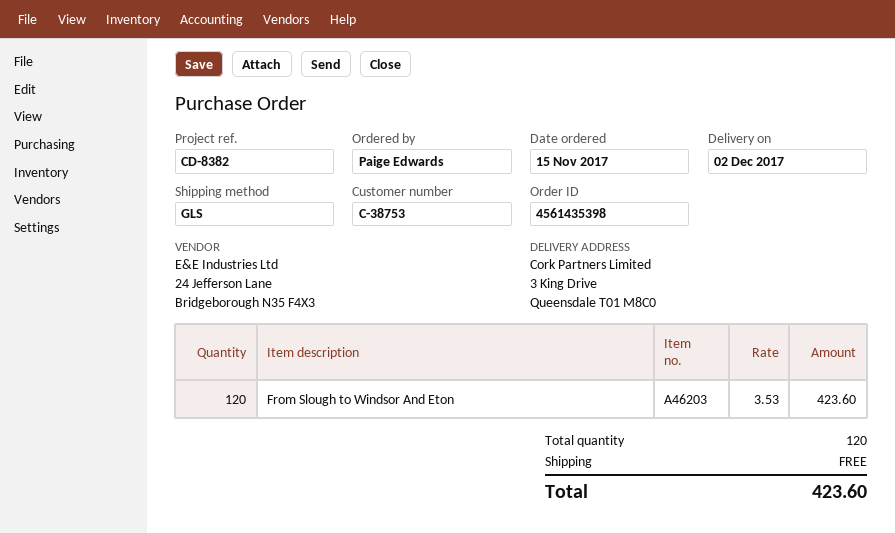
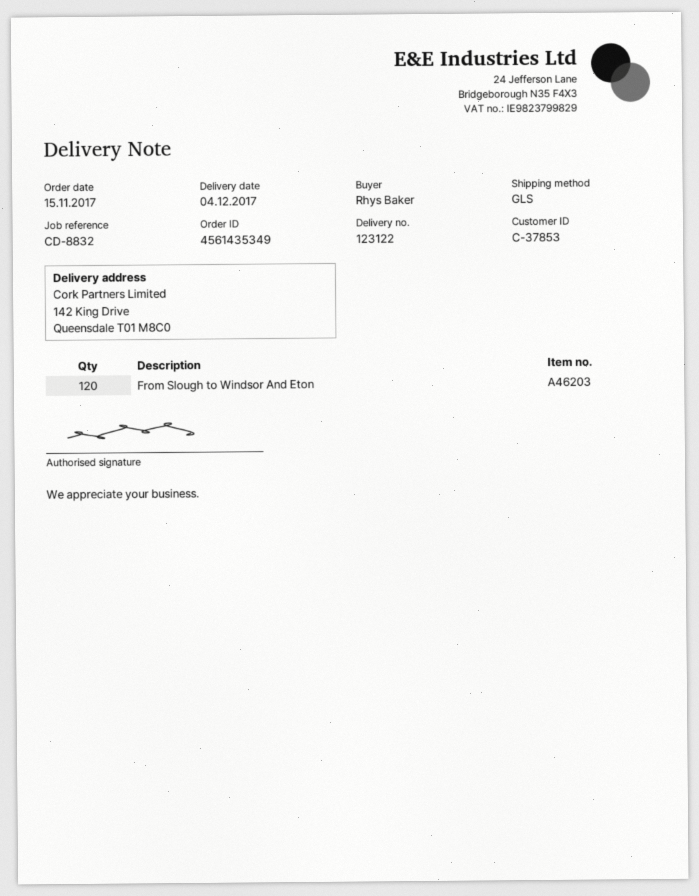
order number: 4561435398 -> 4561435349
delivery date: 2017-12-02 -> 2017-12-04
customer number: C-38753 -> C-37853
reference: CD-8382 -> CD-8832
ordered by: Paige Edwards -> Rhys Baker
ship to: 3 King Drive, Queensdale T01 M8C0 -> 142 King Drive, Queensdale T01 M8C0

